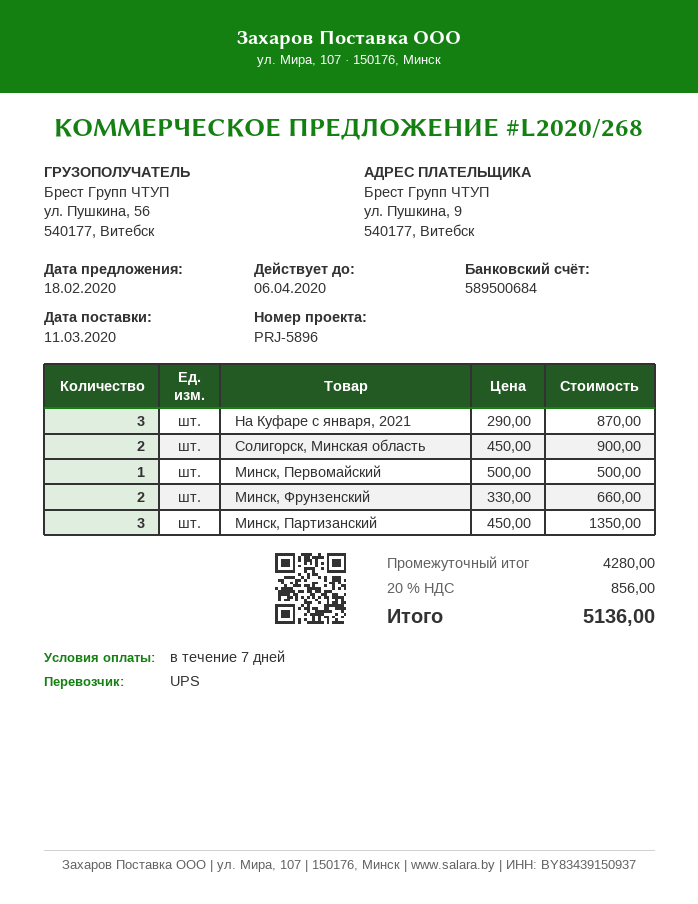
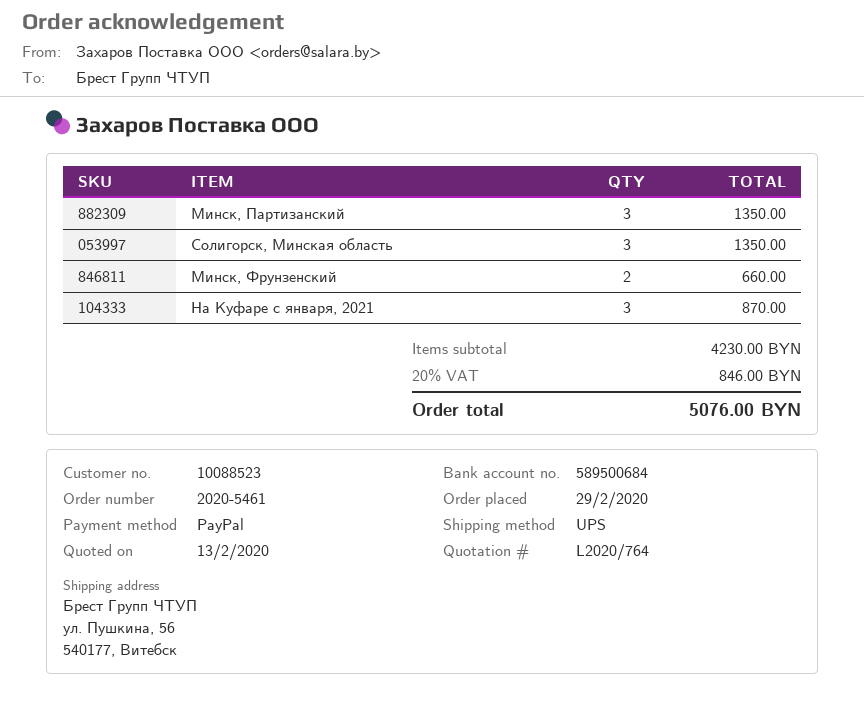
quote number: L2020/268 -> L2020/764
quote date: 2020-02-18 -> 2020-02-13
Солигорск, Минская область: 2 for 900.00 -> 3 for 1350.00
Минск, Первомайский: 1 for 500.00 -> none
subtotal: 4280.00 -> 4230.00
tax: 20% = 856.00 -> 20% = 846.00
total: 5136.00 -> 5076.00

